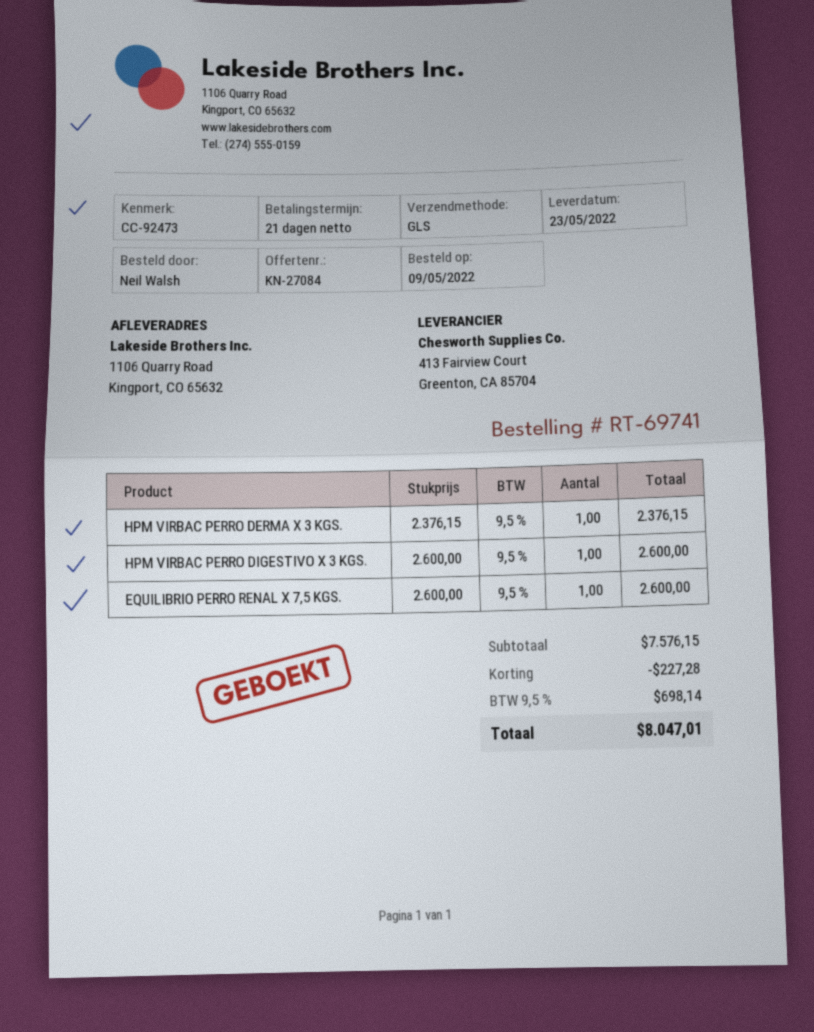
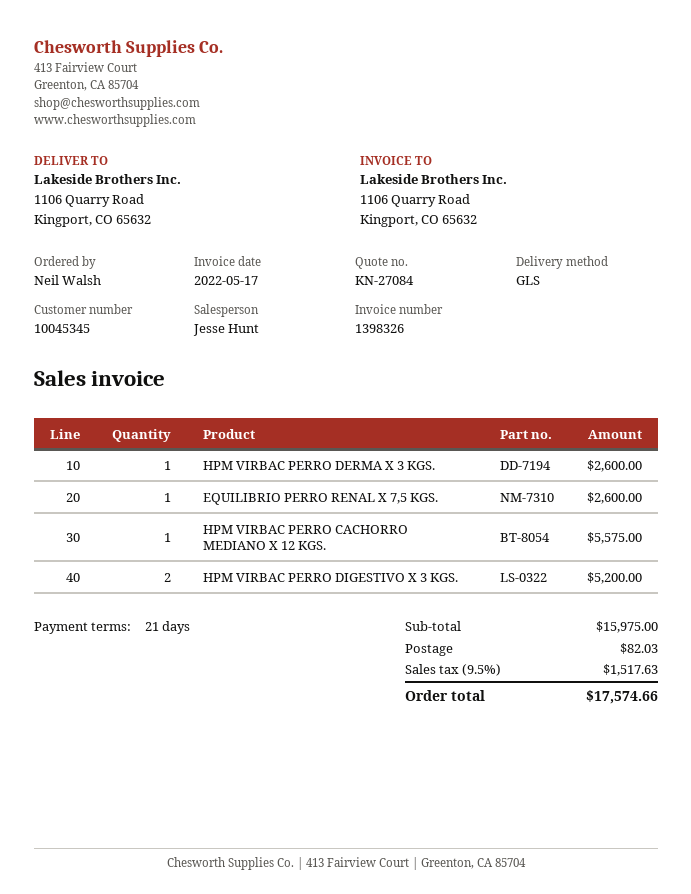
HPM VIRBAC PERRO DERMA X 3 KGS.: 1 for 2376.15 -> 1 for 2600.00
HPM VIRBAC PERRO DIGESTIVO X 3 KGS.: 1 for 2600.00 -> 2 for 5200.00
HPM VIRBAC PERRO CACHORRO MEDIANO X 12 KGS.: none -> 1 for 5575.00
subtotal: 7576.15 -> 15975.00
discount: 227.28 -> none
shipping: none -> 82.03
tax: 9.5% = 698.14 -> 9.5% = 1517.63
total: 8047.01 -> 17574.66

